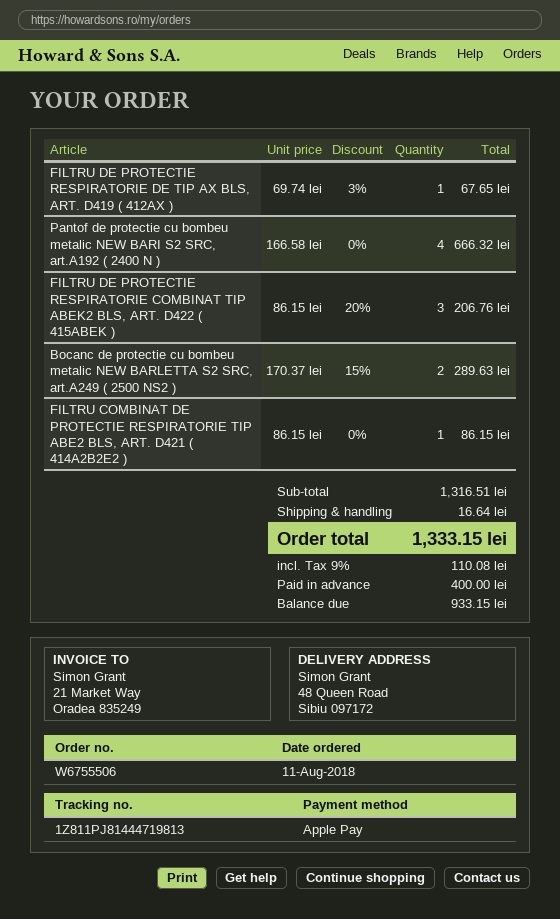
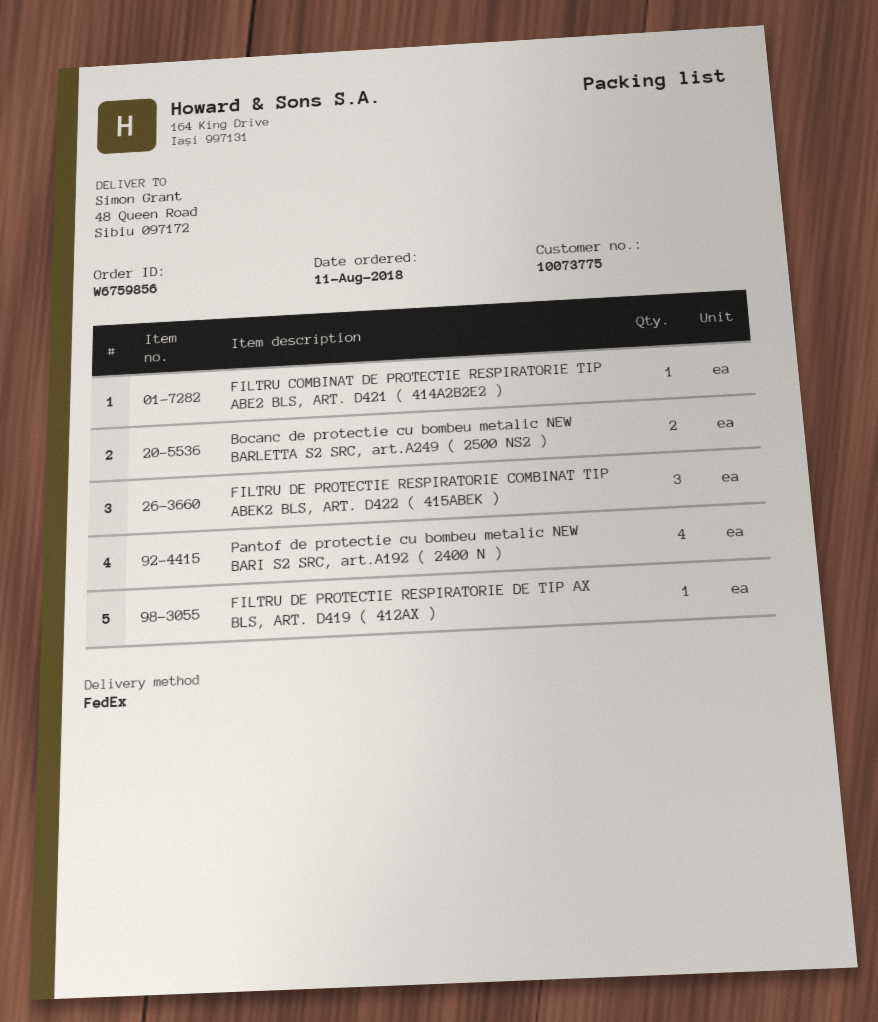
order number: W6755506 -> W6759856

